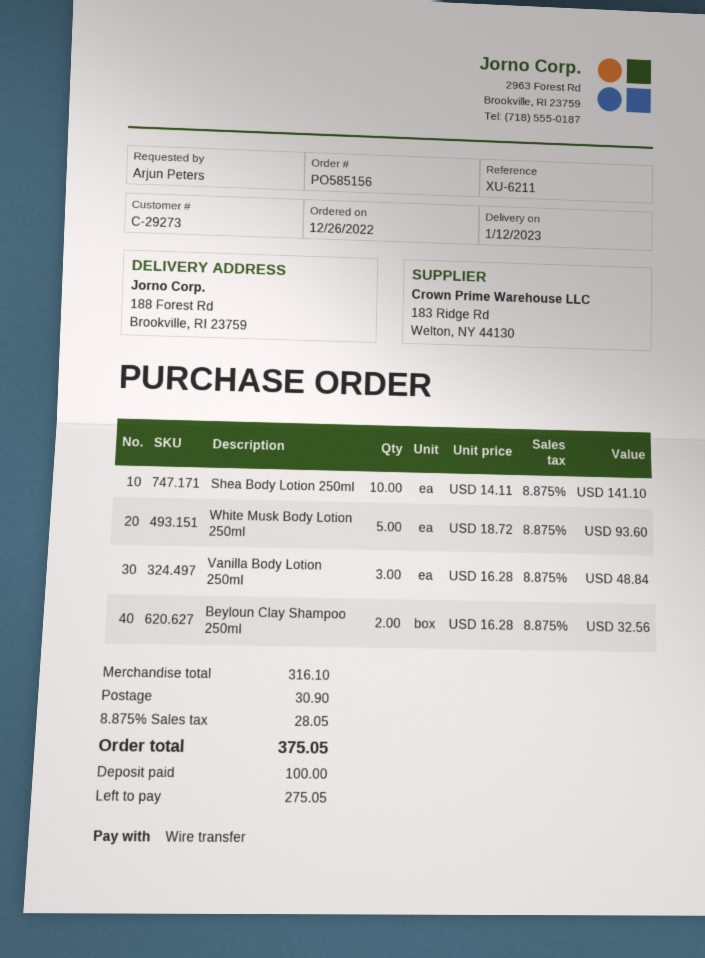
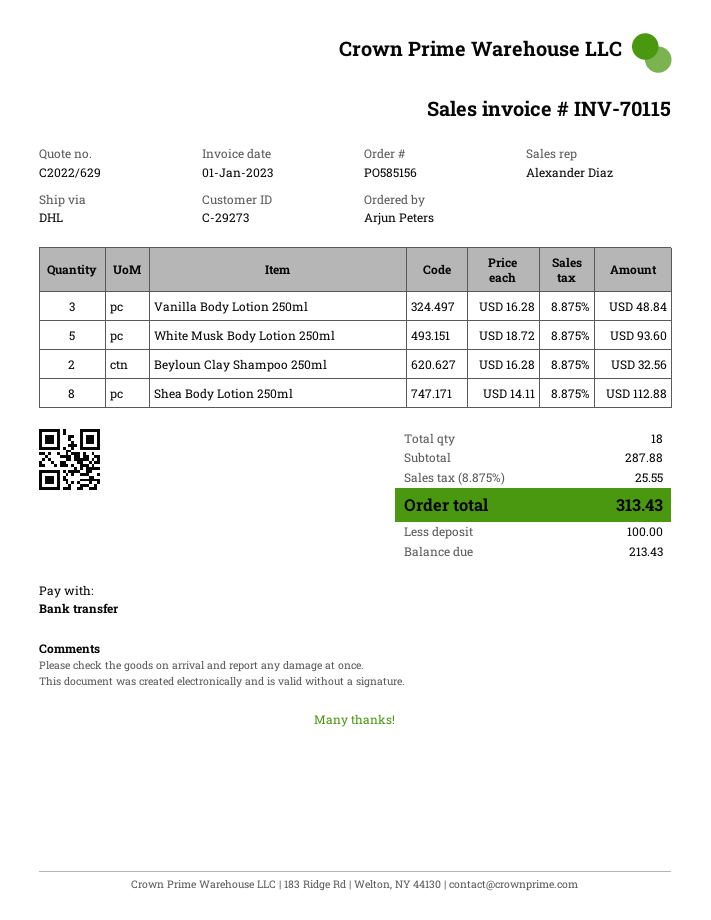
Shea Body Lotion 250ml: 10 x 14.11 = 141.10 -> 8 x 14.11 = 112.88
subtotal: 316.10 -> 287.88
shipping: 30.90 -> none
tax: 8.875% = 28.05 -> 8.875% = 25.55
total: 375.05 -> 313.43
balance: 275.05 -> 213.43

